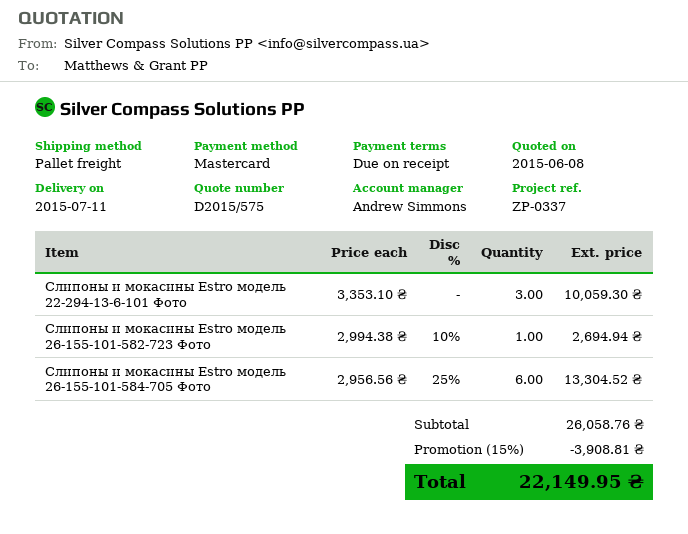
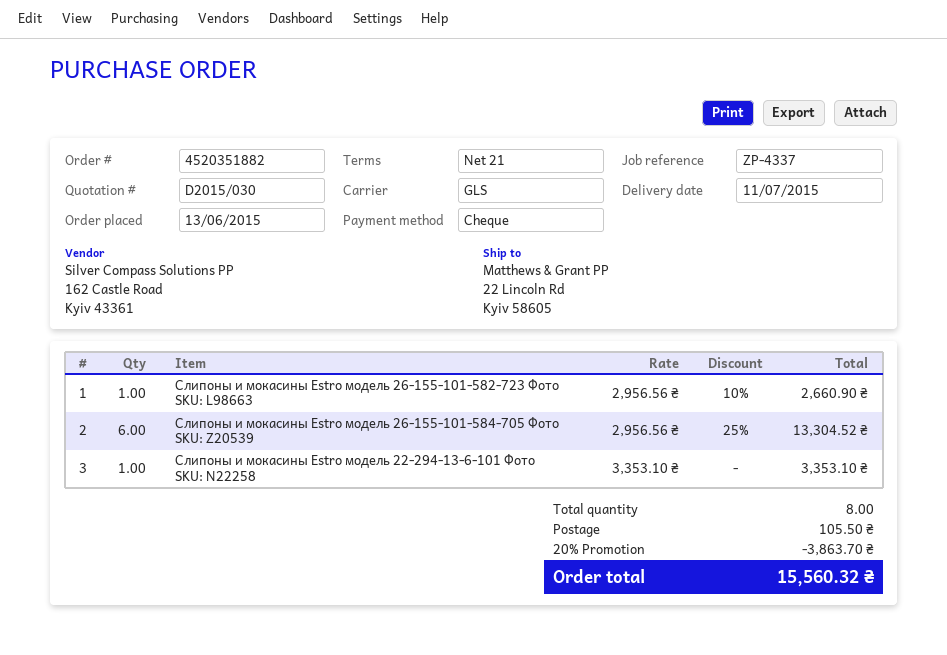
quote number: D2015/575 -> D2015/030
payment terms: on receipt -> 21 days
reference: ZP-0337 -> ZP-4337
payment method: Mastercard -> cheque
shipping method: pallet freight -> GLS
Слипоны и мокасины Estro модель 22-294-13-6-101 Фото: 3 x 3353.10 = 10059.30 -> 1 x 3353.10 = 3353.10
Слипоны и мокасины Estro модель 26-155-101-582-723 Фото: 1 x 2994.38 - 10% = 2694.94 -> 1 x 2956.56 - 10% = 2660.90
discount: 15% = 3908.81 -> 20% = 3863.70
shipping: none -> 105.50
total: 22149.95 -> 15560.32

